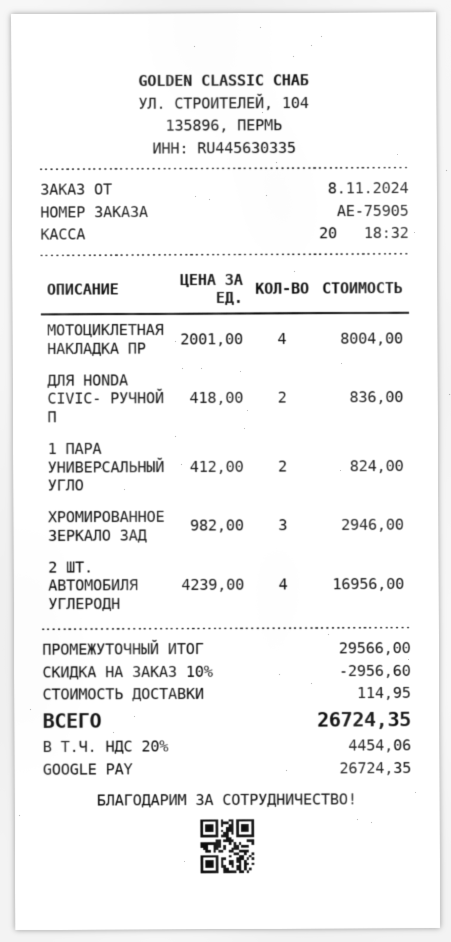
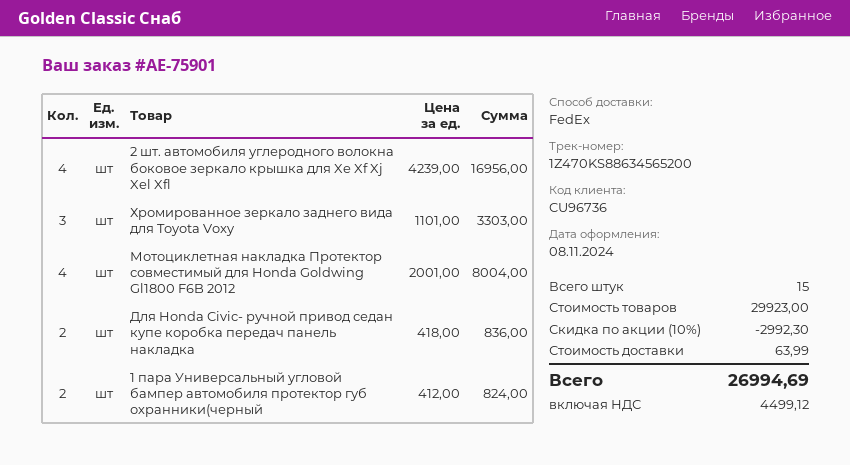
order number: AE-75905 -> AE-75901
ХРОМИРОВАННОЕ ЗЕРКАЛО ЗАД: 3 x 982.00 = 2946.00 -> 3 x 1101.00 = 3303.00
subtotal: 29566.00 -> 29923.00
discount: 10% = 2956.60 -> 10% = 2992.30
shipping: 114.95 -> 63.99
tax: 4454.06 -> 4499.12
total: 26724.35 -> 26994.69

